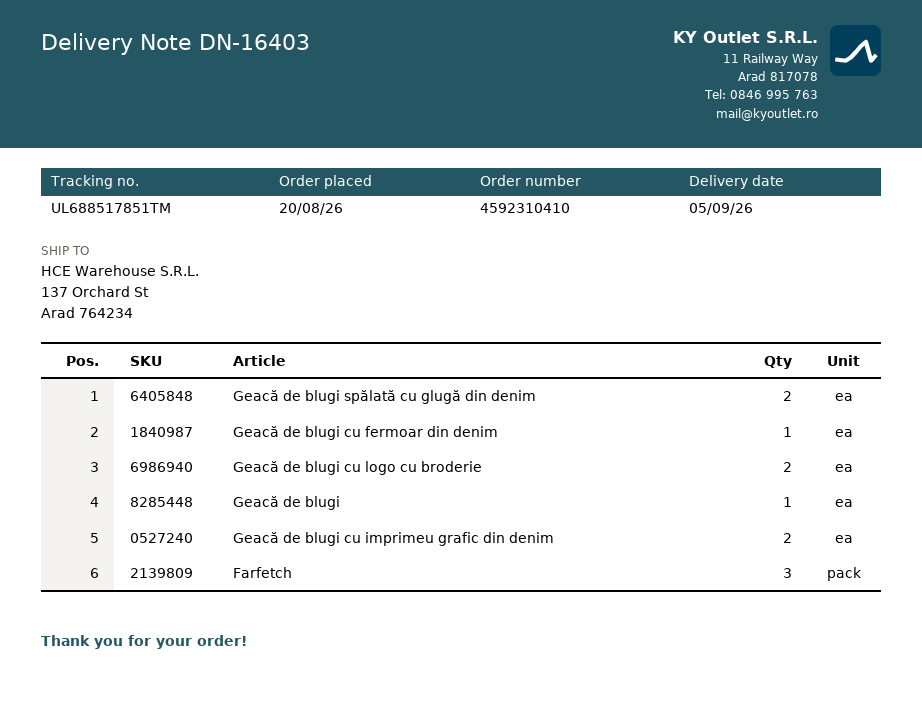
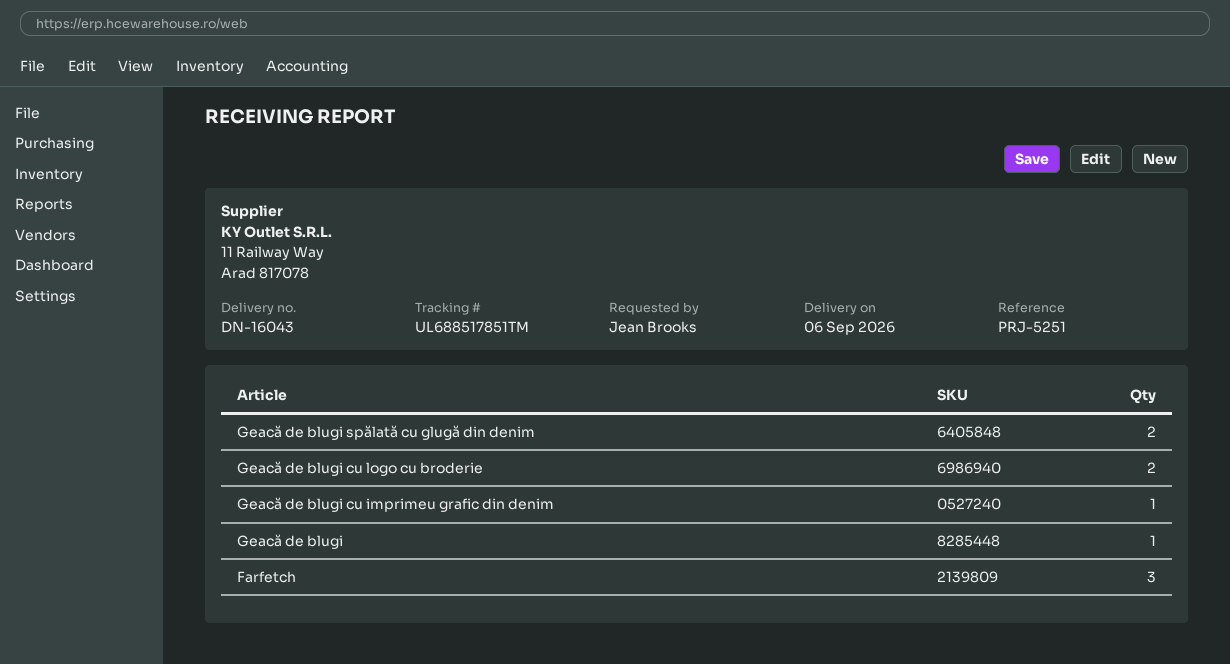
delivery note number: DN-16403 -> DN-16043
delivery date: 2026-09-05 -> 2026-09-06
Geacă de blugi cu fermoar din denim: 1 -> none
Geacă de blugi cu imprimeu grafic din denim: 2 -> 1

